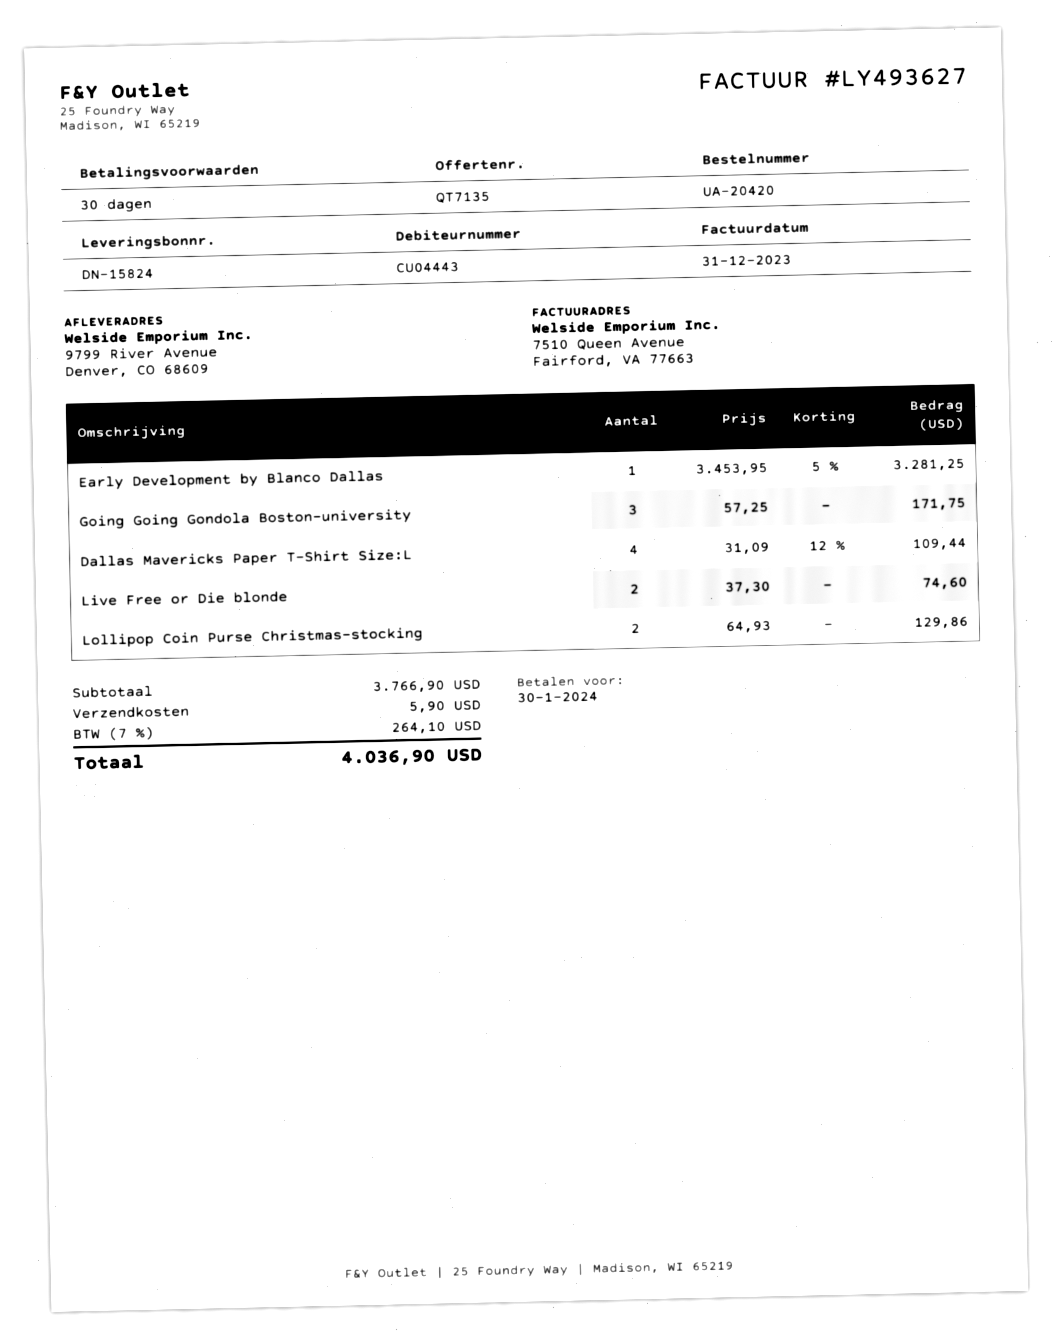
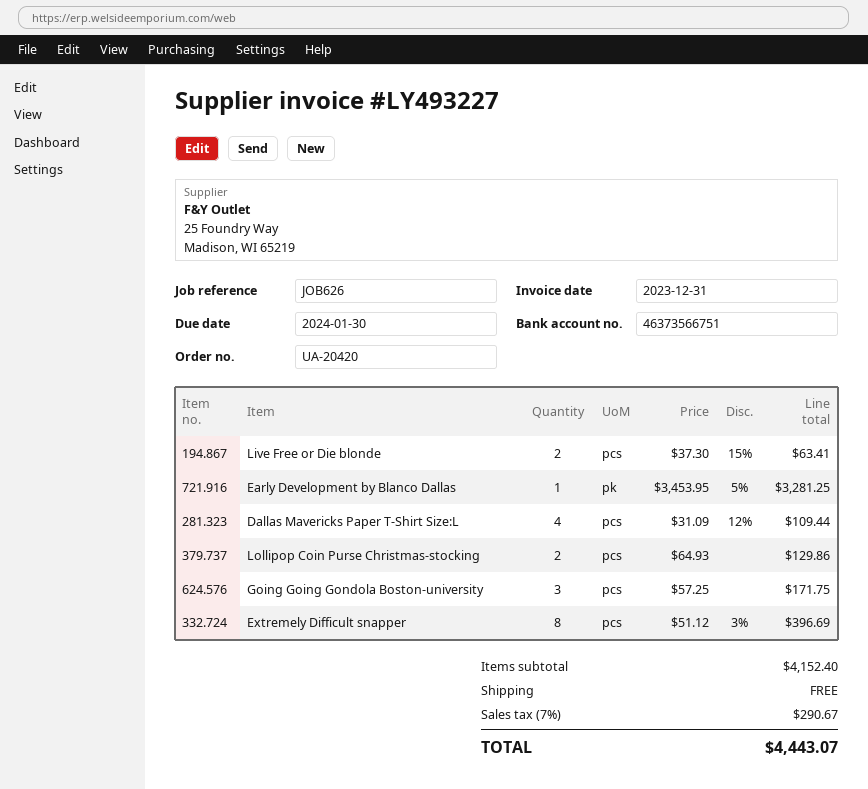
invoice number: LY493627 -> LY493227
Live Free or Die blonde: 2 x 37.30 = 74.60 -> 2 x 37.30 - 15% = 63.41
Extremely Difficult snapper: none -> 8 x 51.12 - 3% = 396.69
subtotal: 3766.90 -> 4152.40
shipping: 5.90 -> 0.00
tax: 7% = 264.10 -> 7% = 290.67
total: 4036.90 -> 4443.07

